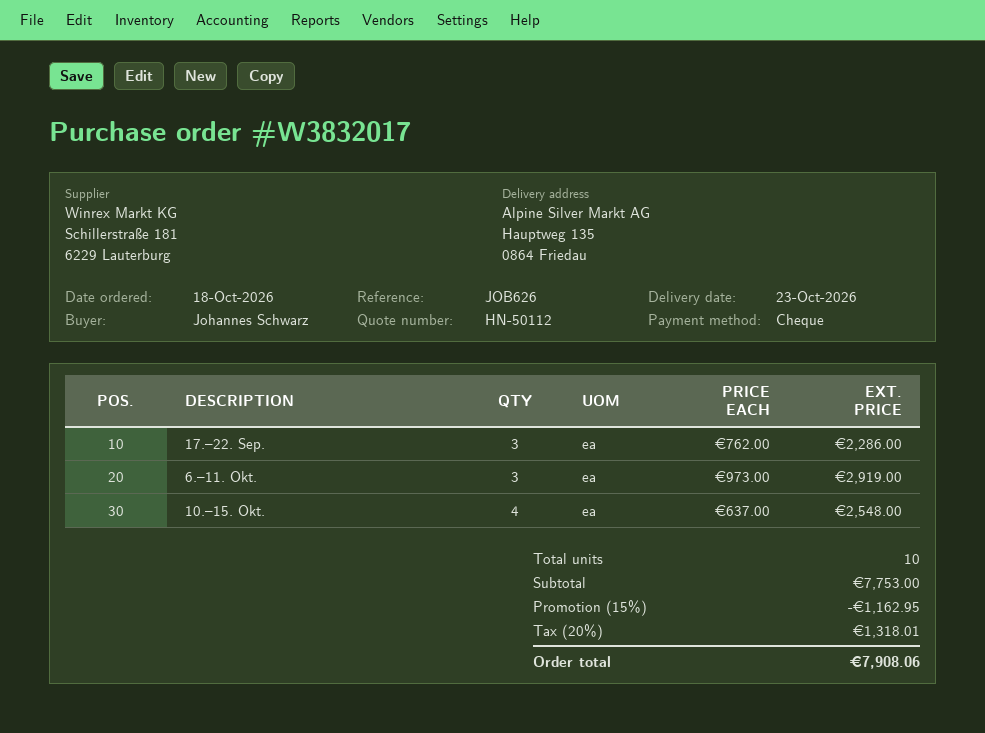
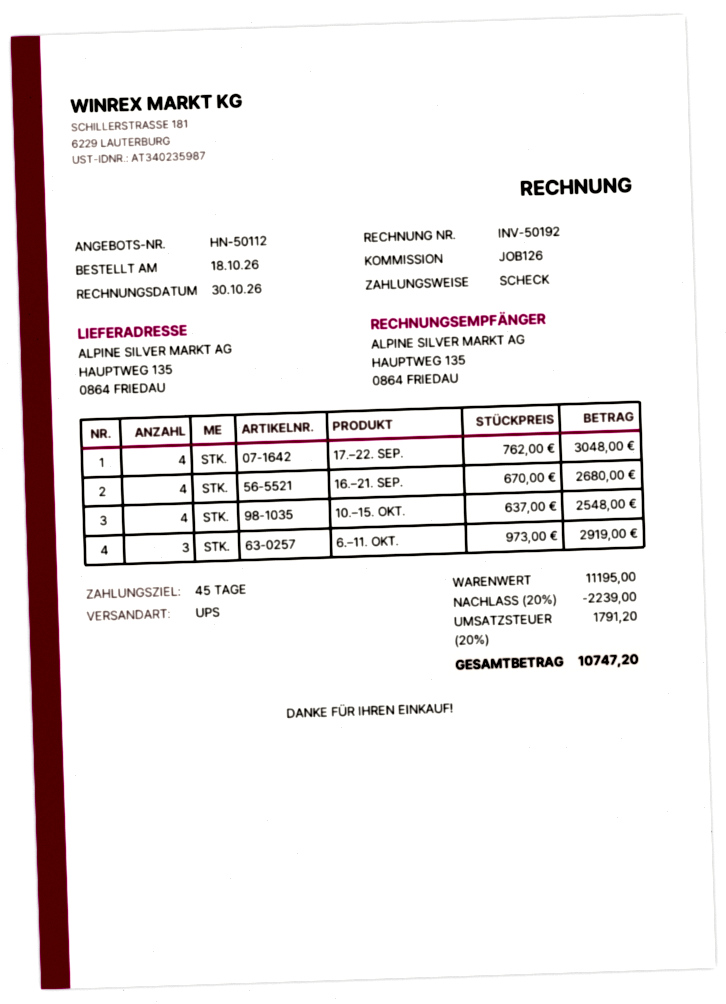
reference: JOB626 -> JOB126
17.–22. Sep.: 3 x 762.00 = 2286.00 -> 4 x 762.00 = 3048.00
16.–21. SEP.: none -> 4 x 670.00 = 2680.00
subtotal: 7753.00 -> 11195.00
discount: 15% = 1162.95 -> 20% = 2239.00
tax: 20% = 1318.01 -> 20% = 1791.20
total: 7908.06 -> 10747.20

